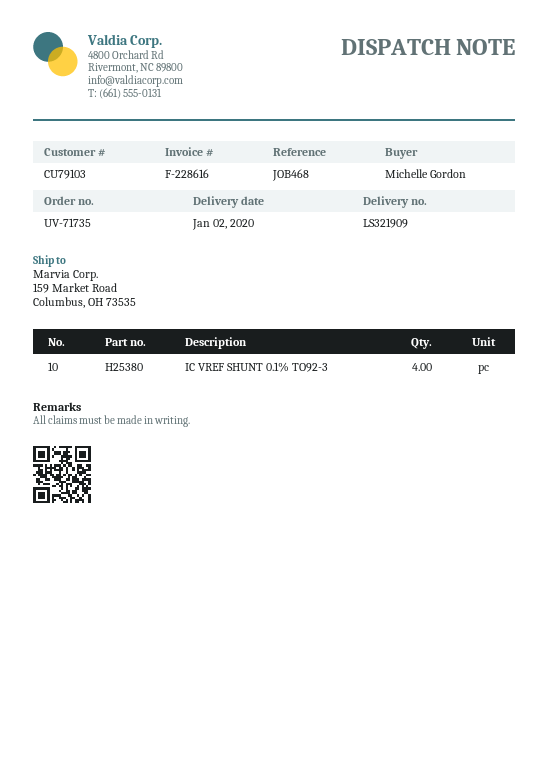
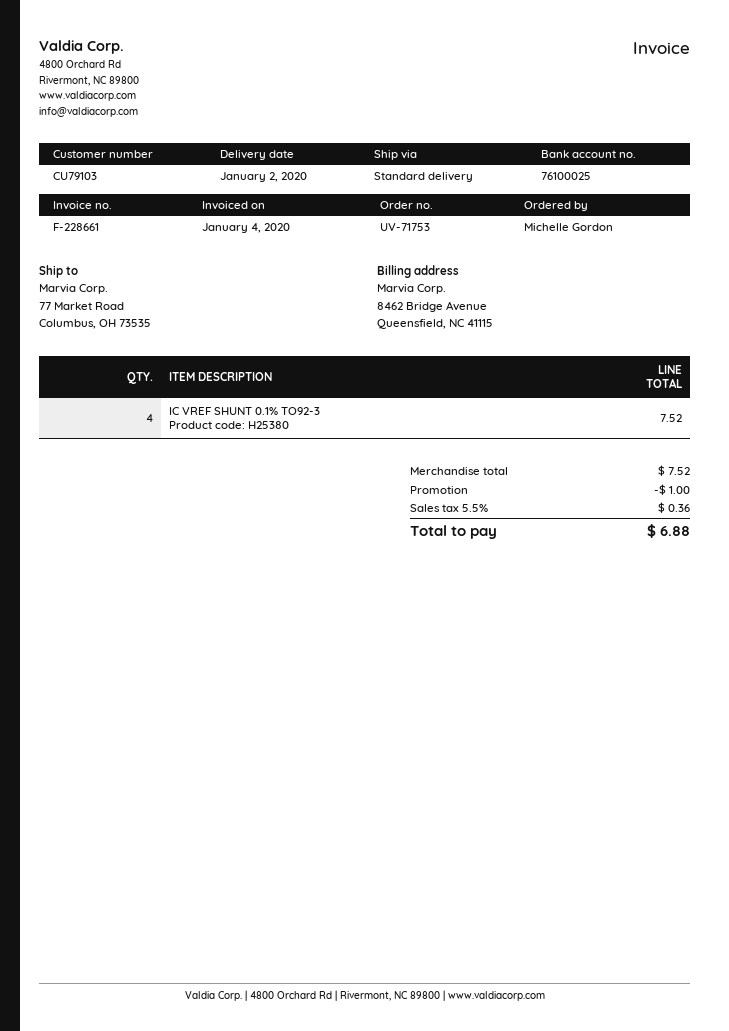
order number: UV-71735 -> UV-71753
invoice number: F-228616 -> F-228661
ship to: 159 Market Road, Columbus, OH 73535 -> 77 Market Road, Columbus, OH 73535

